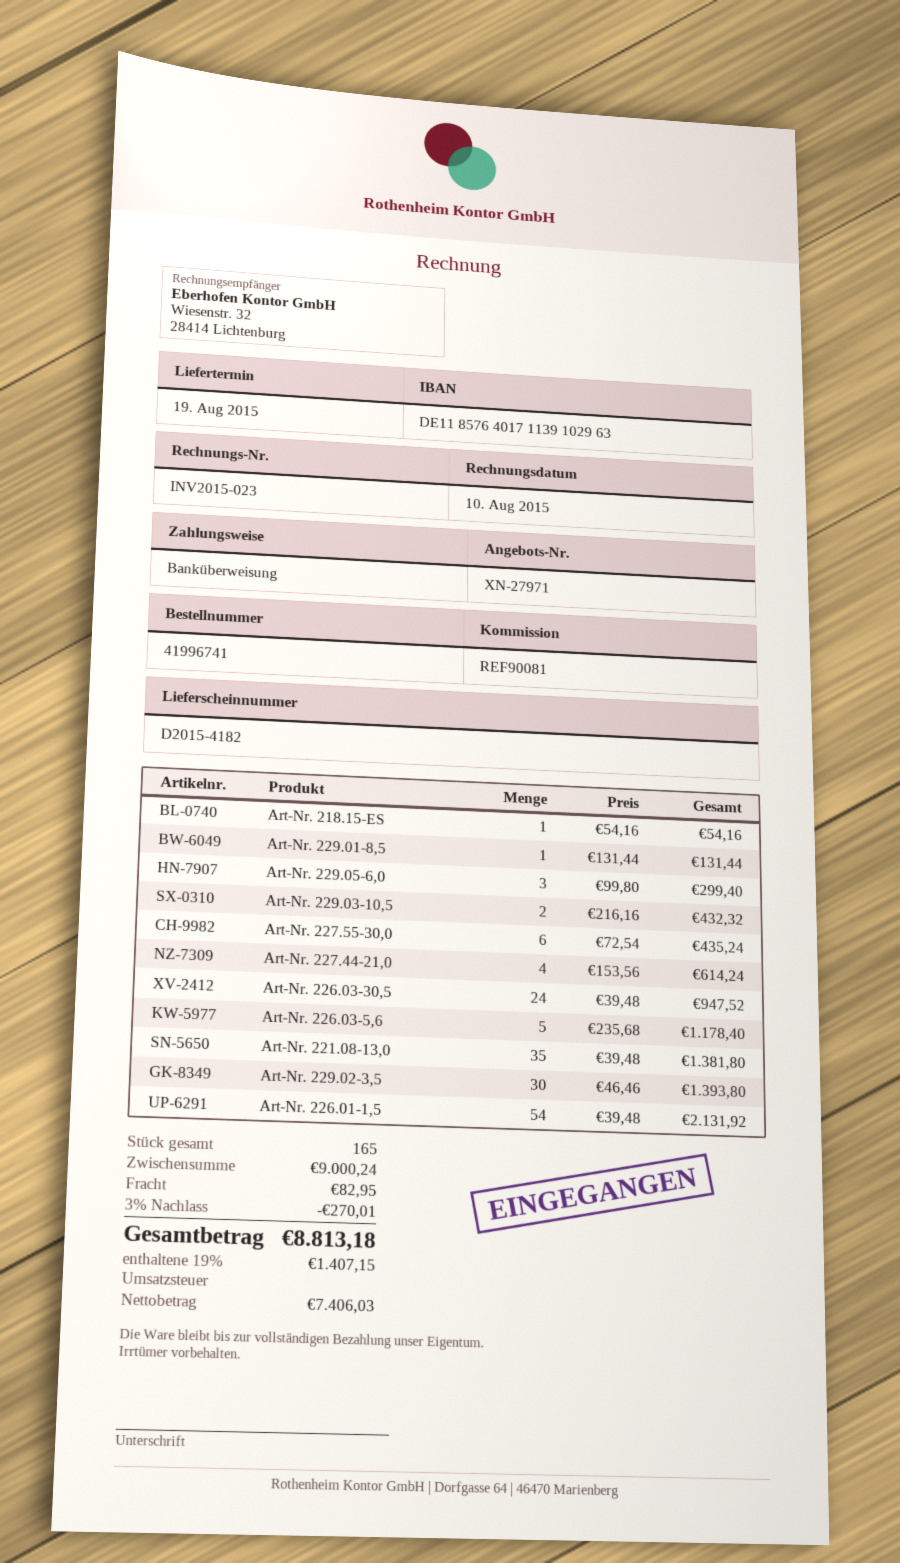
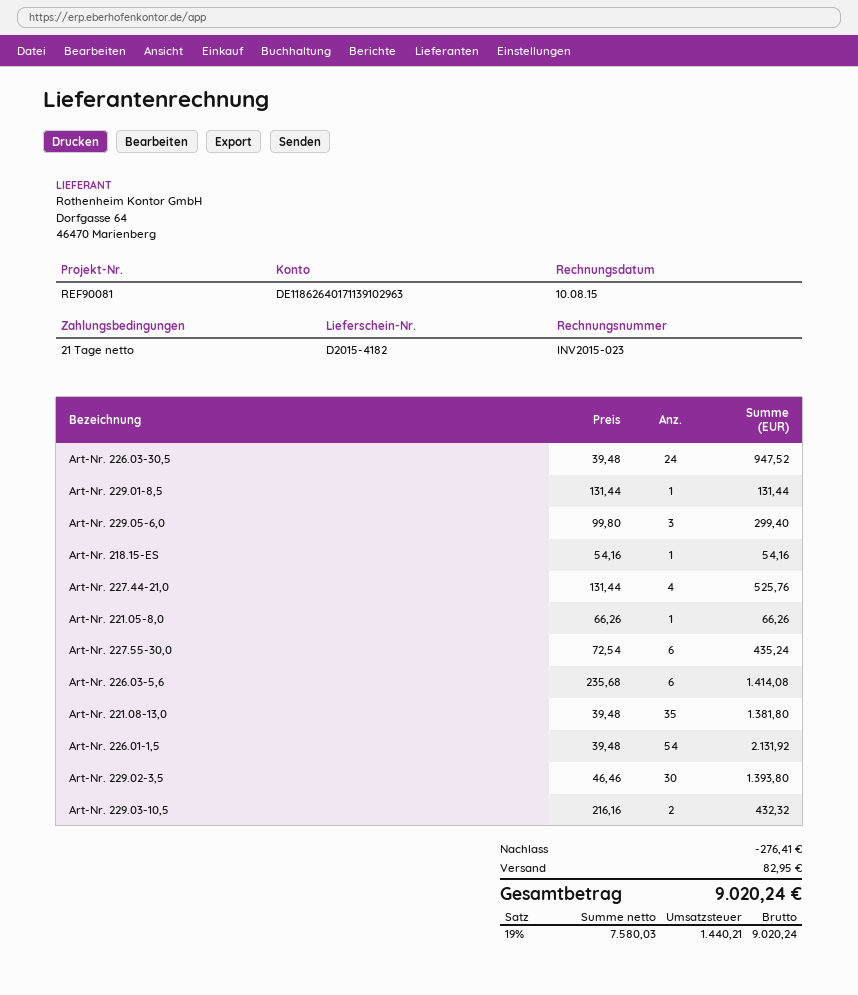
bank account: DE11857640171139102963 -> DE11862640171139102963
Art-Nr. 227.44-21,0: 4 x 153.56 = 614.24 -> 4 x 131.44 = 525.76
Art-Nr. 226.03-5,6: 5 x 235.68 = 1178.40 -> 6 x 235.68 = 1414.08
Art-Nr. 221.05-8,0: none -> 1 x 66.26 = 66.26
discount: 270.01 -> 276.41
net: 7406.03 -> 7580.03
tax: 19% = 1407.15 -> 19% = 1440.21
total: 8813.18 -> 9020.24

